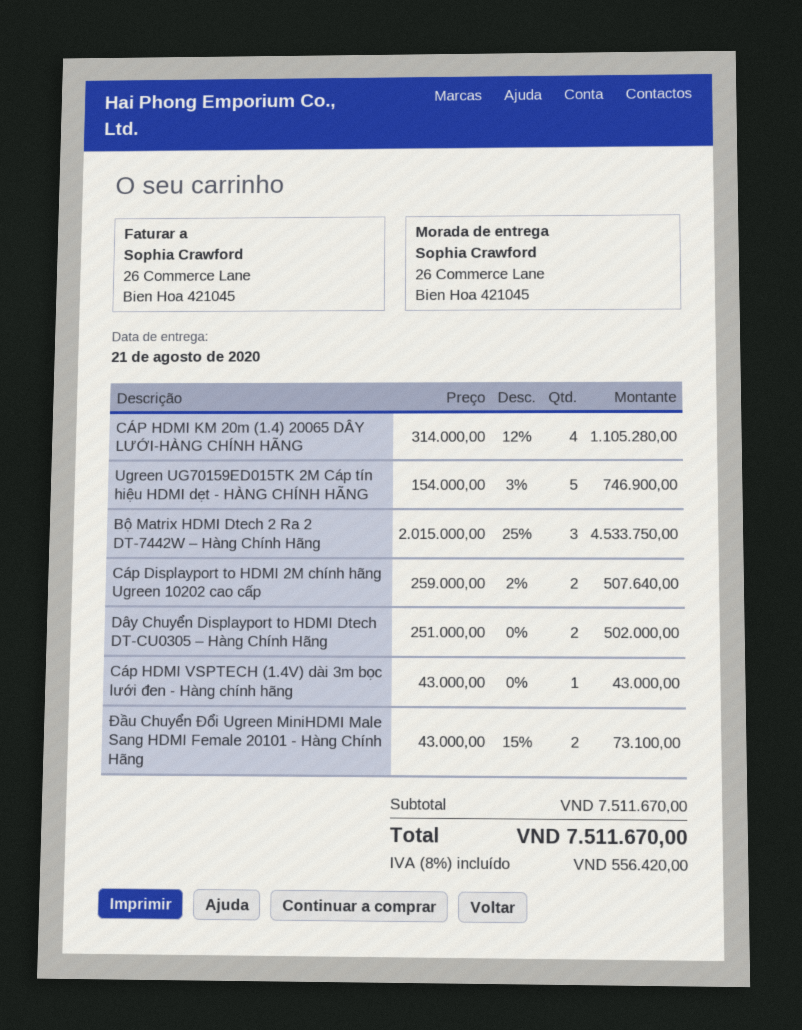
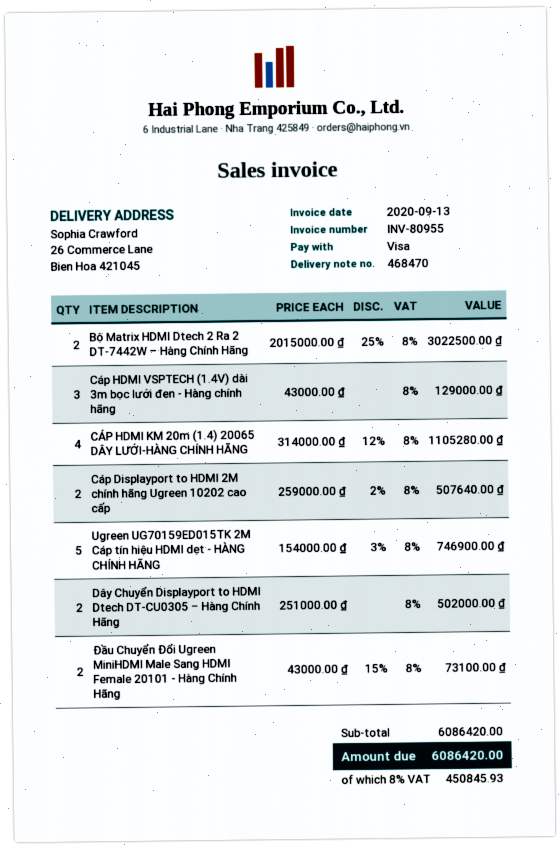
Bộ Matrix HDMI Dtech 2 Ra 2 DT-7442W – Hàng Chính Hãng: 3 x 2015000.00 - 25% = 4533750.00 -> 2 x 2015000.00 - 25% = 3022500.00
Cáp HDMI VSPTECH (1.4V) dài 3m bọc lưới đen - Hàng chính hãng: 1 x 43000.00 = 43000.00 -> 3 x 43000.00 = 129000.00
subtotal: 7511670.00 -> 6086420.00
tax: 8% = 556420.00 -> 8% = 450845.93
total: 7511670.00 -> 6086420.00

